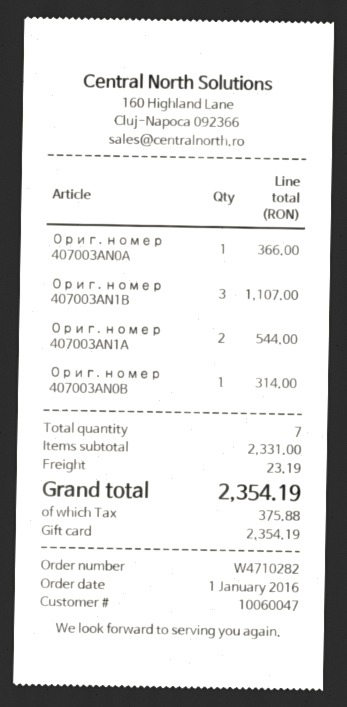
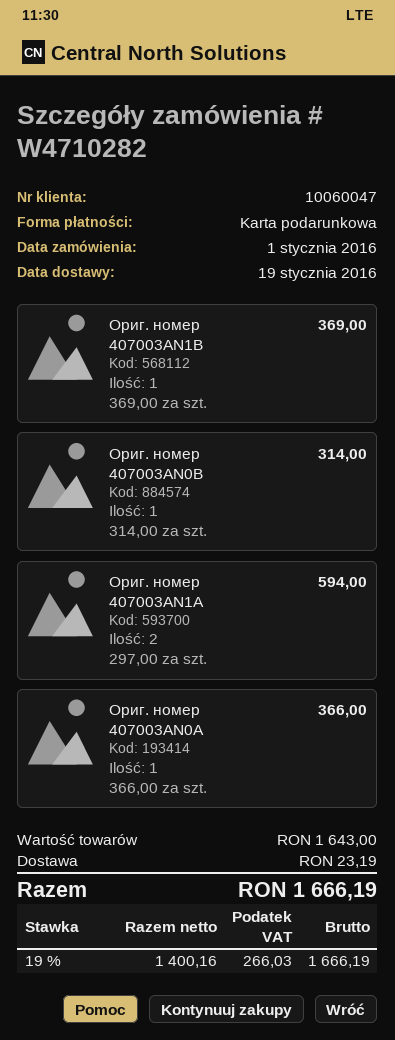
Ориг. номер 407003AN1B: 3 for 1107.00 -> 1 for 369.00
Ориг. номер 407003AN1A: 2 for 544.00 -> 2 for 594.00
subtotal: 2331.00 -> 1643.00
tax: 375.88 -> 266.03
total: 2354.19 -> 1666.19

